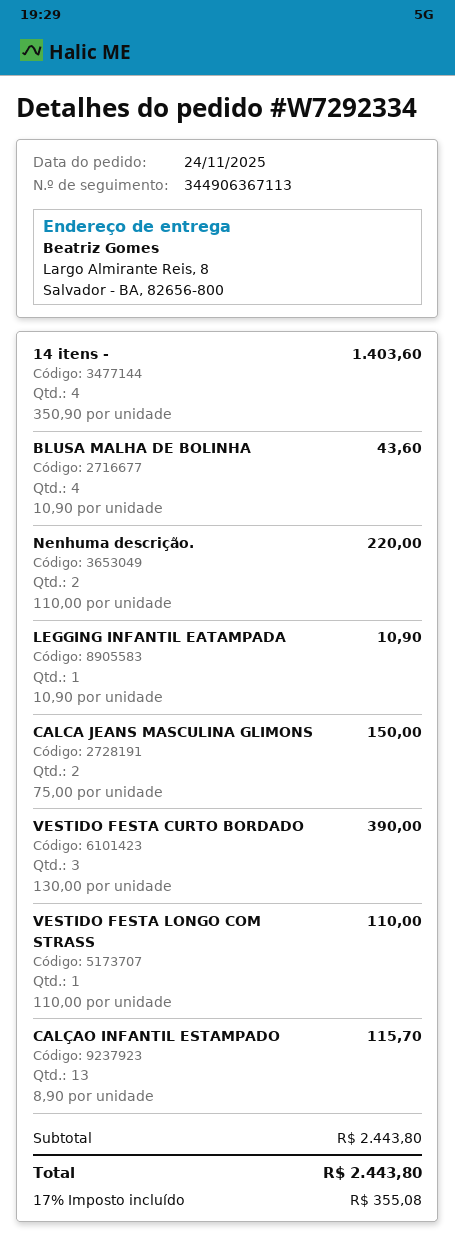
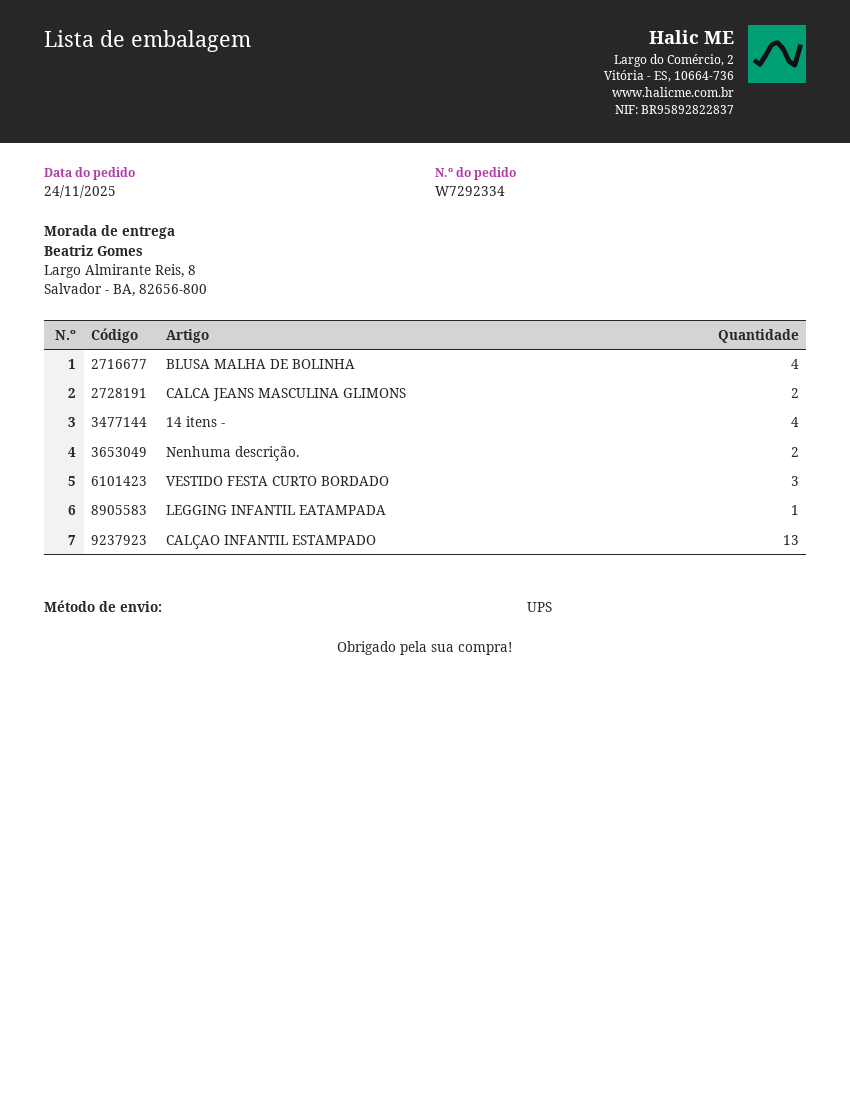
VESTIDO FESTA LONGO COM STRASS: 1 -> none

